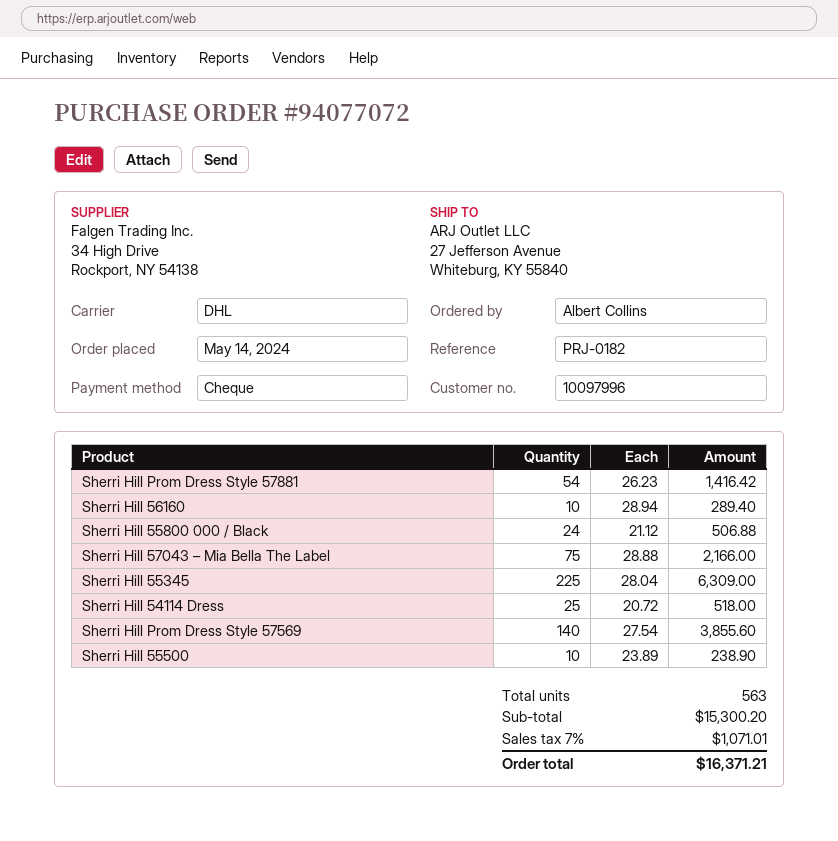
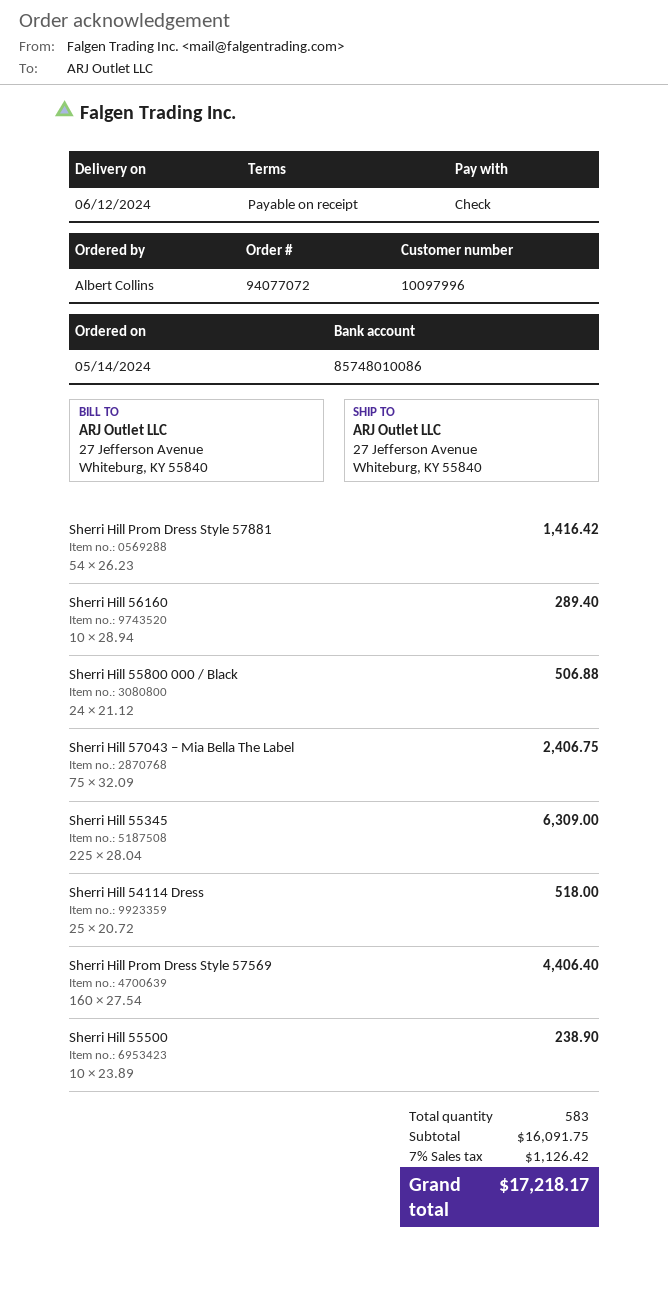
Sherri Hill 57043 – Mia Bella The Label: 75 x 28.88 = 2166.00 -> 75 x 32.09 = 2406.75
Sherri Hill Prom Dress Style 57569: 140 x 27.54 = 3855.60 -> 160 x 27.54 = 4406.40
total quantity: 563 -> 583
subtotal: 15300.20 -> 16091.75
tax: 7% = 1071.01 -> 7% = 1126.42
total: 16371.21 -> 17218.17

